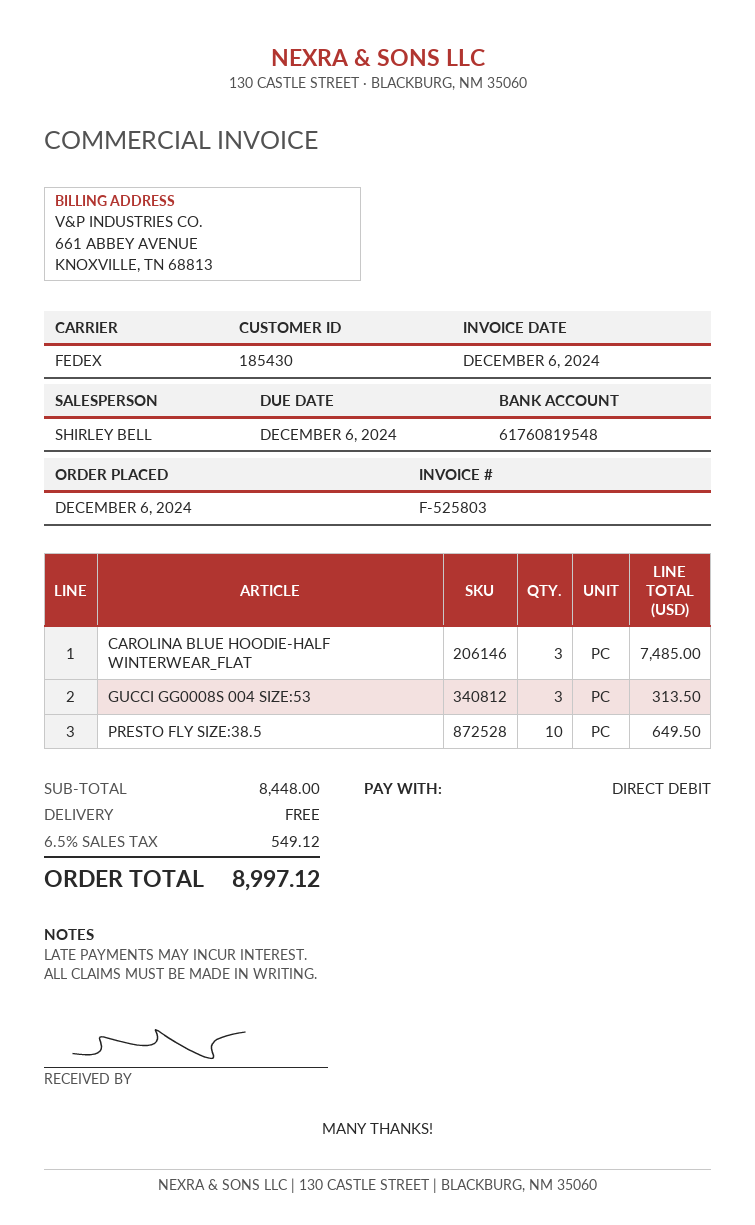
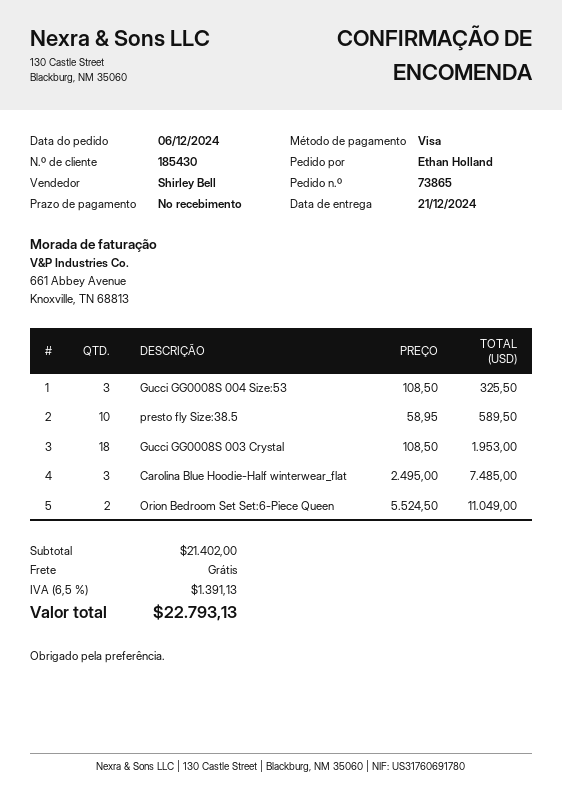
payment method: direct debit -> Visa
GUCCI GG0008S 004 SIZE:53: 3 for 313.50 -> 3 for 325.50
PRESTO FLY SIZE:38.5: 10 for 649.50 -> 10 for 589.50
Gucci GG0008S 003 Crystal: none -> 18 for 1953.00
Orion Bedroom Set Set:6-Piece Queen: none -> 2 for 11049.00
subtotal: 8448.00 -> 21402.00
tax: 6.5% = 549.12 -> 6.5% = 1391.13
total: 8997.12 -> 22793.13

